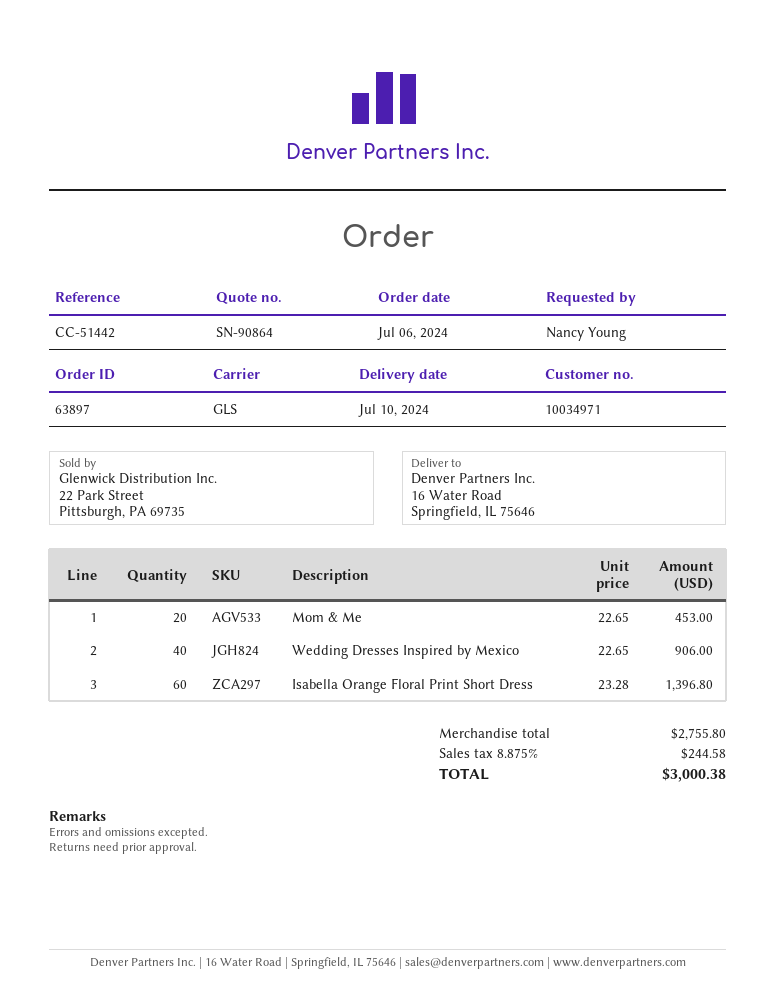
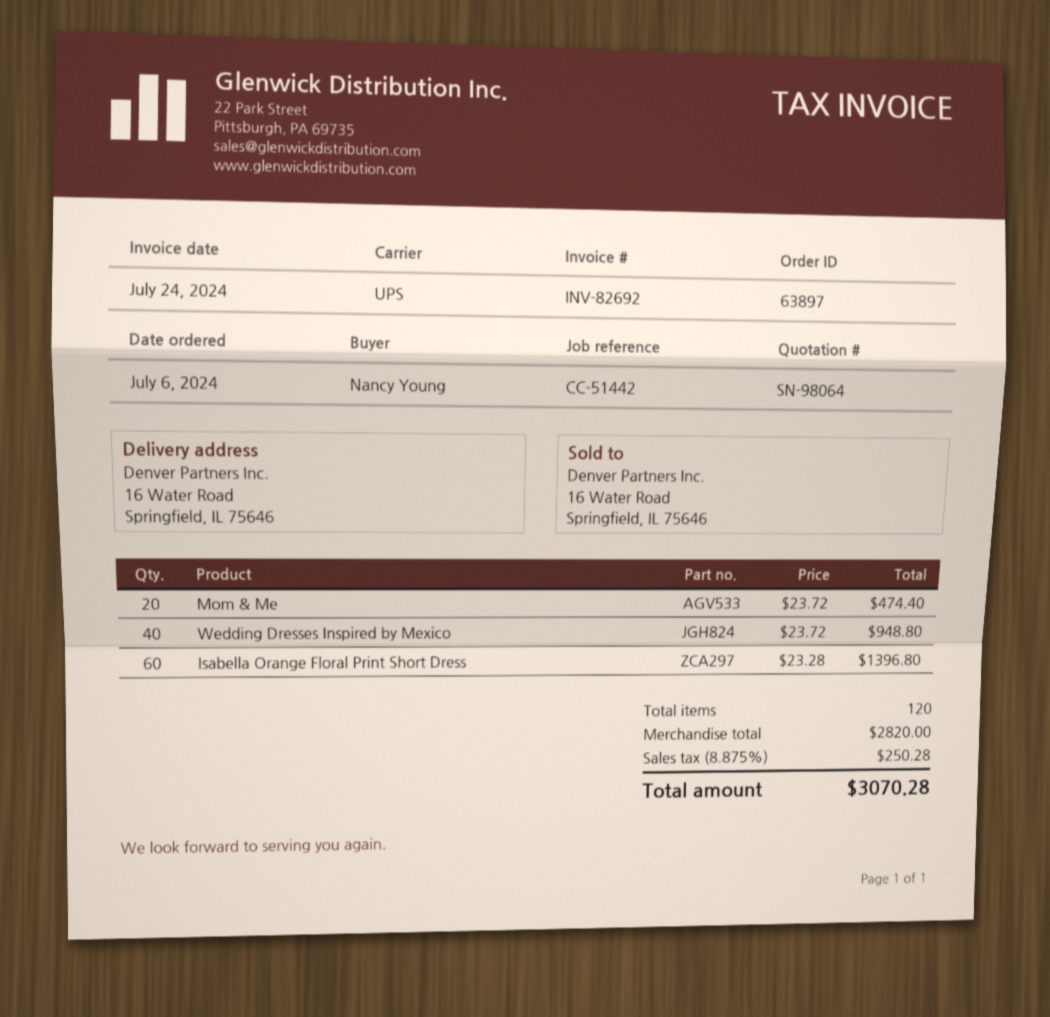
quote number: SN-90864 -> SN-98064
shipping method: GLS -> UPS
Mom & Me: 20 x 22.65 = 453.00 -> 20 x 23.72 = 474.40
Wedding Dresses Inspired by Mexico: 40 x 22.65 = 906.00 -> 40 x 23.72 = 948.80
subtotal: 2755.80 -> 2820.00
tax: 8.875% = 244.58 -> 8.875% = 250.28
total: 3000.38 -> 3070.28

